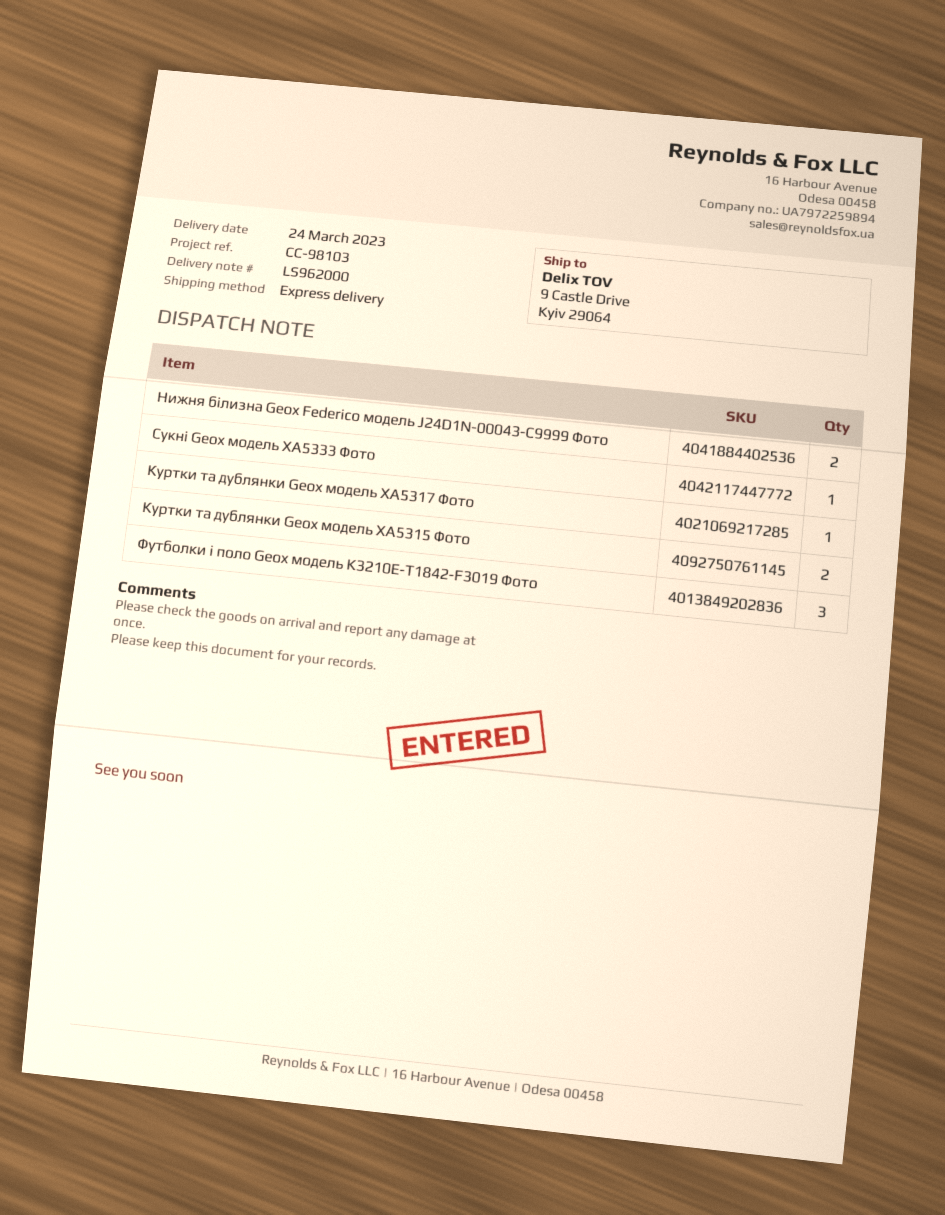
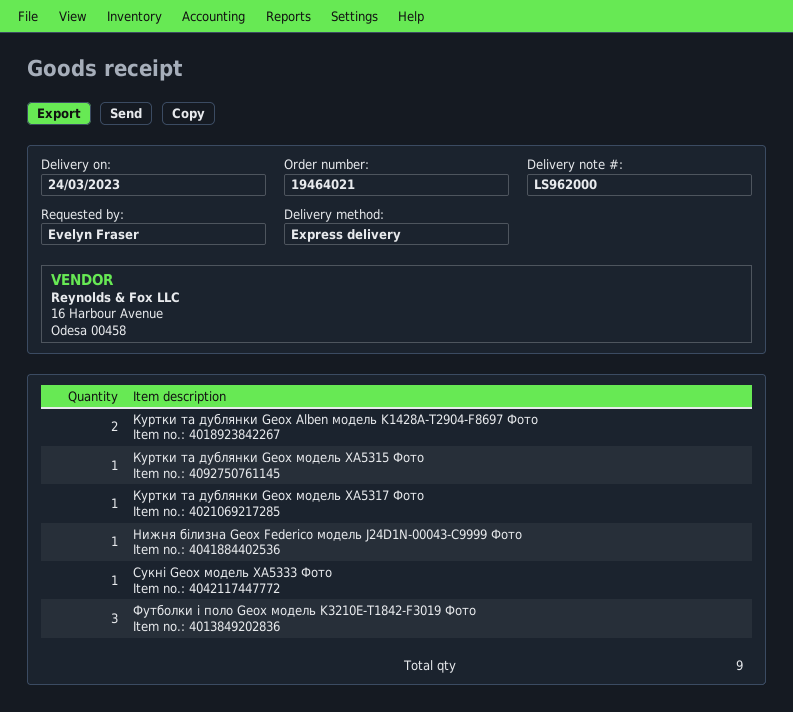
Нижня білизна Geox Federico модель J24D1N-00043-C9999 Фото: 2 -> 1
Куртки та дублянки Geox модель XA5315 Фото: 2 -> 1
Куртки та дублянки Geox Alben модель K1428A-T2904-F8697 Фото: none -> 2

